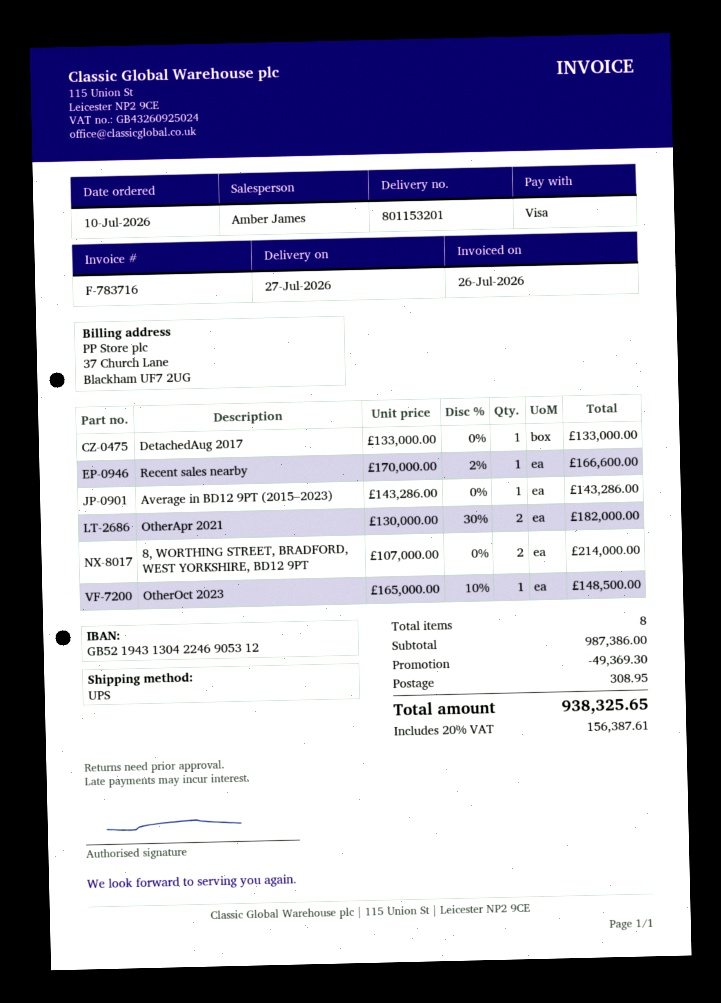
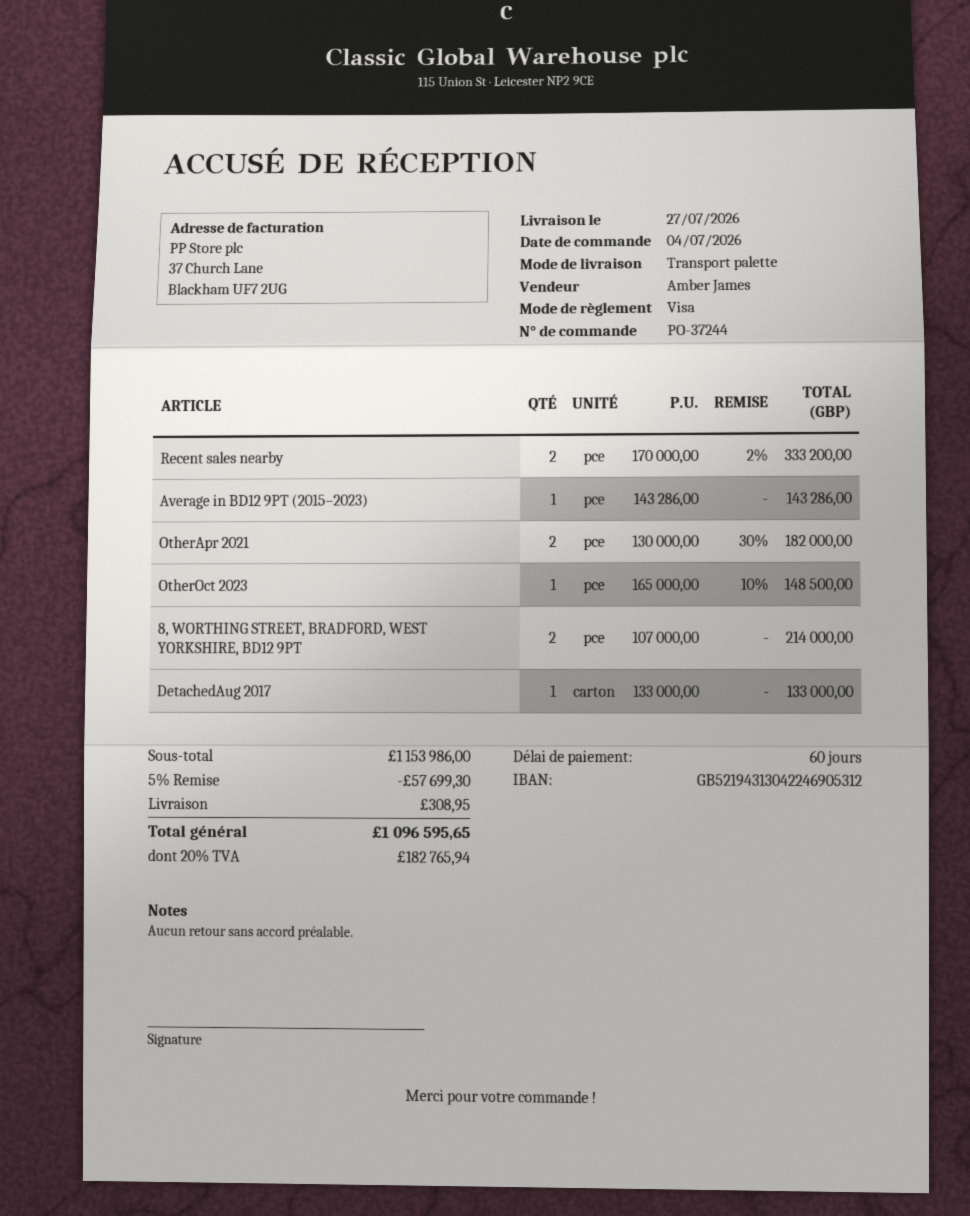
order date: 2026-07-10 -> 2026-07-04
shipping method: UPS -> pallet freight
Recent sales nearby: 1 x 170000.00 - 2% = 166600.00 -> 2 x 170000.00 - 2% = 333200.00
subtotal: 987386.00 -> 1153986.00
discount: 49369.30 -> 57699.30
tax: 20% = 156387.61 -> 20% = 182765.94
total: 938325.65 -> 1096595.65

